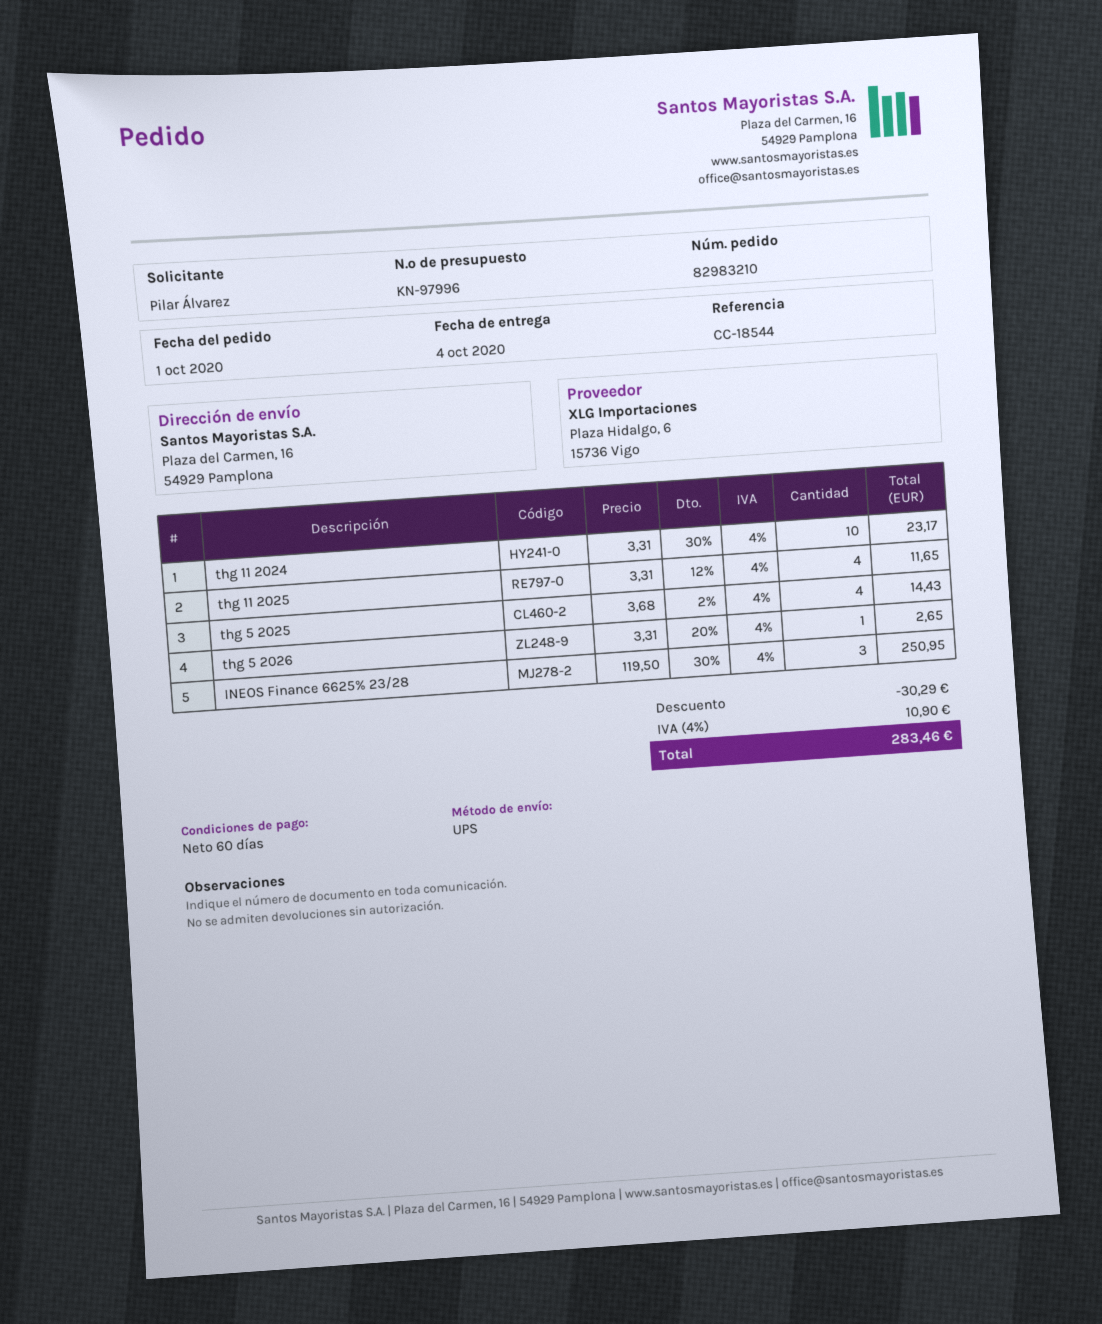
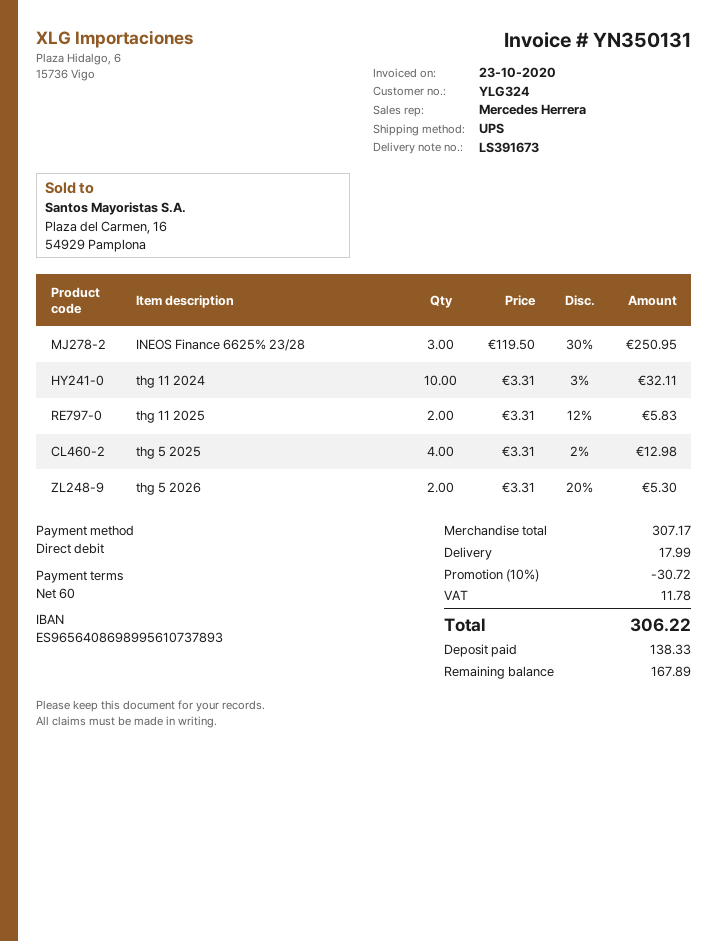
thg 11 2024: 10 x 3.31 - 30% = 23.17 -> 10 x 3.31 - 3% = 32.11
thg 11 2025: 4 x 3.31 - 12% = 11.65 -> 2 x 3.31 - 12% = 5.83
thg 5 2025: 4 x 3.68 - 2% = 14.43 -> 4 x 3.31 - 2% = 12.98
thg 5 2026: 1 x 3.31 - 20% = 2.65 -> 2 x 3.31 - 20% = 5.30
discount: 30.29 -> 30.72
shipping: none -> 17.99
tax: 10.90 -> 11.78
total: 283.46 -> 306.22

